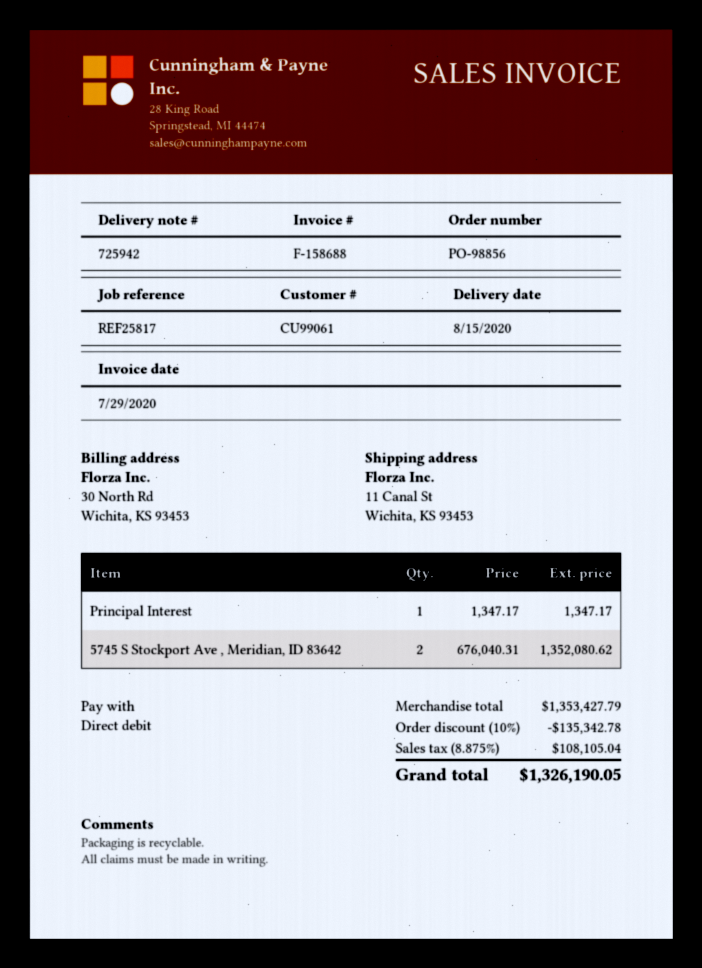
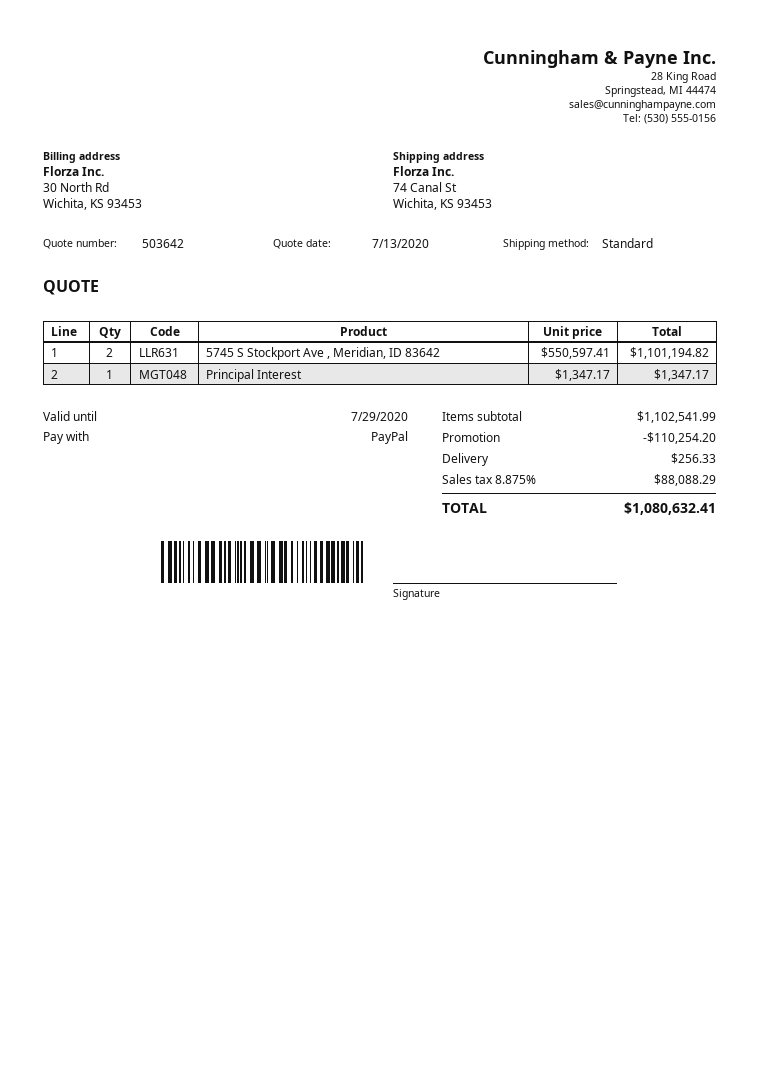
payment method: direct debit -> PayPal
ship to: 11 Canal St, Wichita, KS 93453 -> 74 Canal St, Wichita, KS 93453
5745 S Stockport Ave , Meridian, ID 83642: 2 x 676040.31 = 1352080.62 -> 2 x 550597.41 = 1101194.82
subtotal: 1353427.79 -> 1102541.99
discount: 135342.78 -> 110254.20
shipping: none -> 256.33
tax: 8.875% = 108105.04 -> 8.875% = 88088.29
total: 1326190.05 -> 1080632.41

